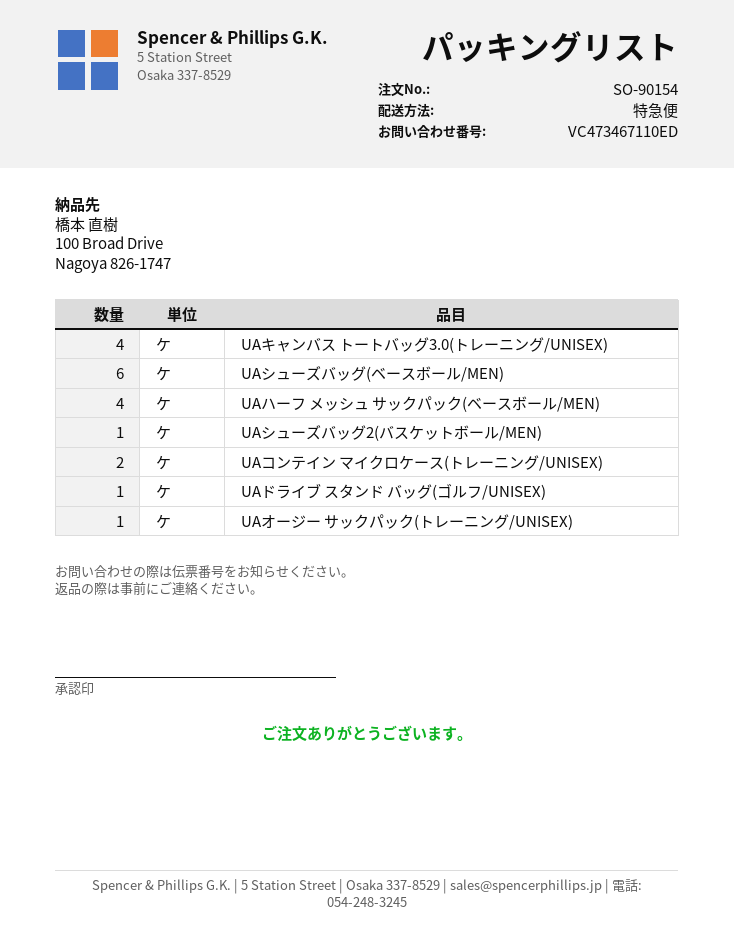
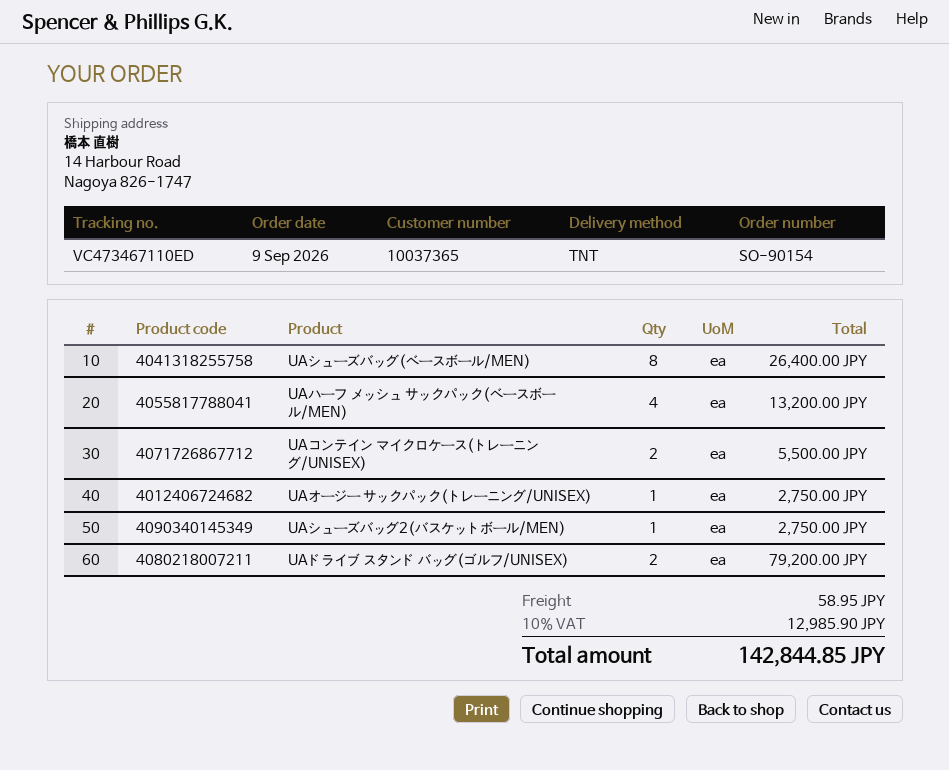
shipping method: express -> TNT
ship to: 100 Broad Drive, Nagoya 826-1747 -> 14 Harbour Road, Nagoya 826-1747
UAキャンバス トートバッグ3.0(トレーニング/UNISEX): 4 -> none
UAシューズバッグ(ベースボール/MEN): 6 -> 8
UAドライブ スタンド バッグ(ゴルフ/UNISEX): 1 -> 2

